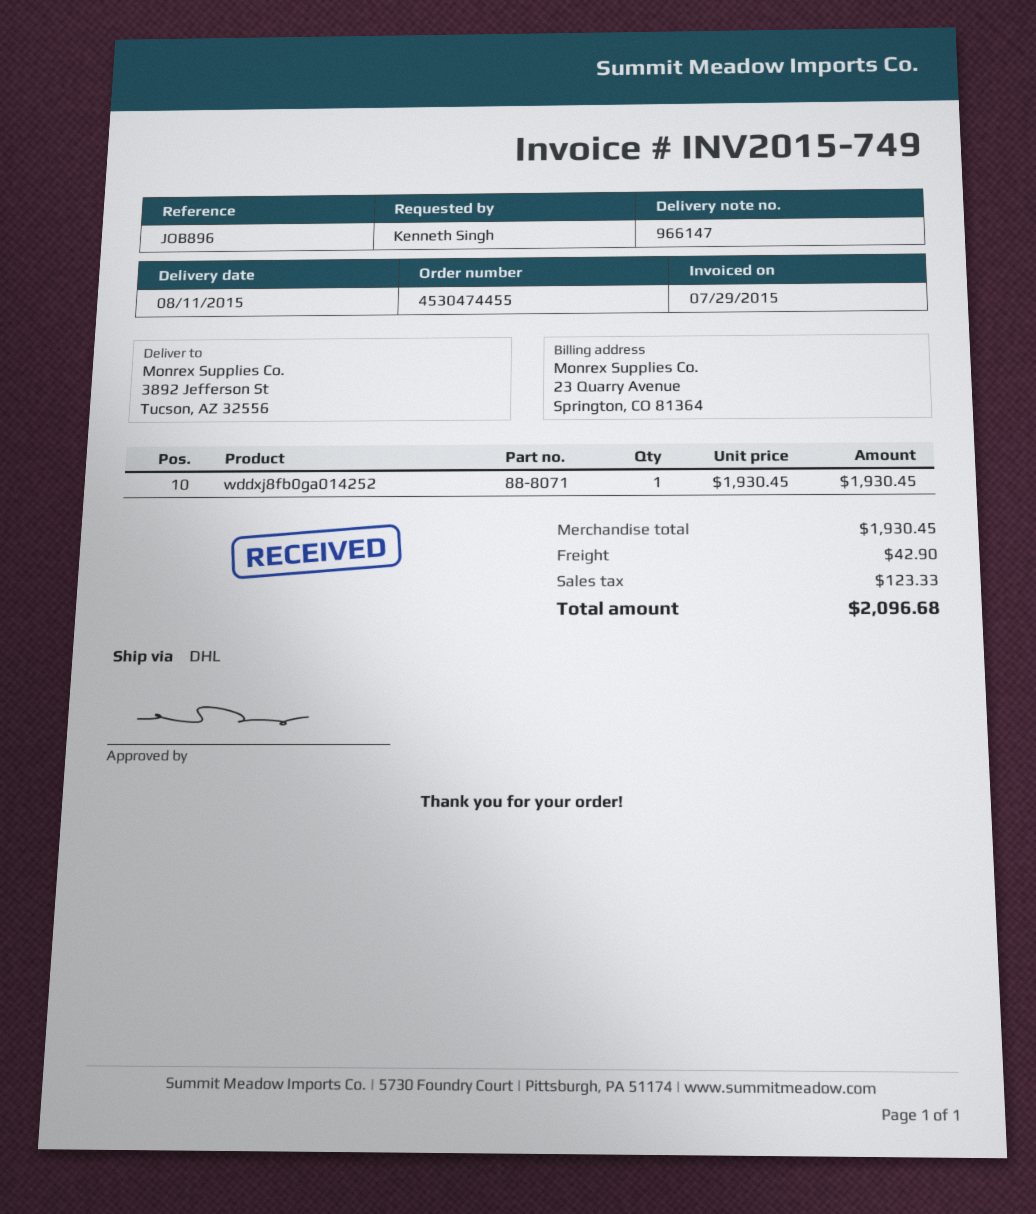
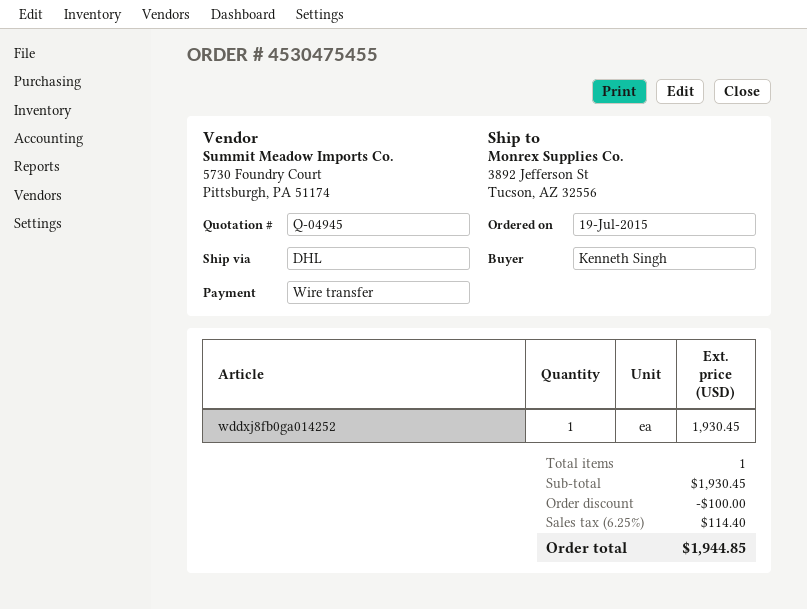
order number: 4530474455 -> 4530475455
discount: none -> 100.00
shipping: 42.90 -> none
tax: 123.33 -> 114.40
total: 2096.68 -> 1944.85

